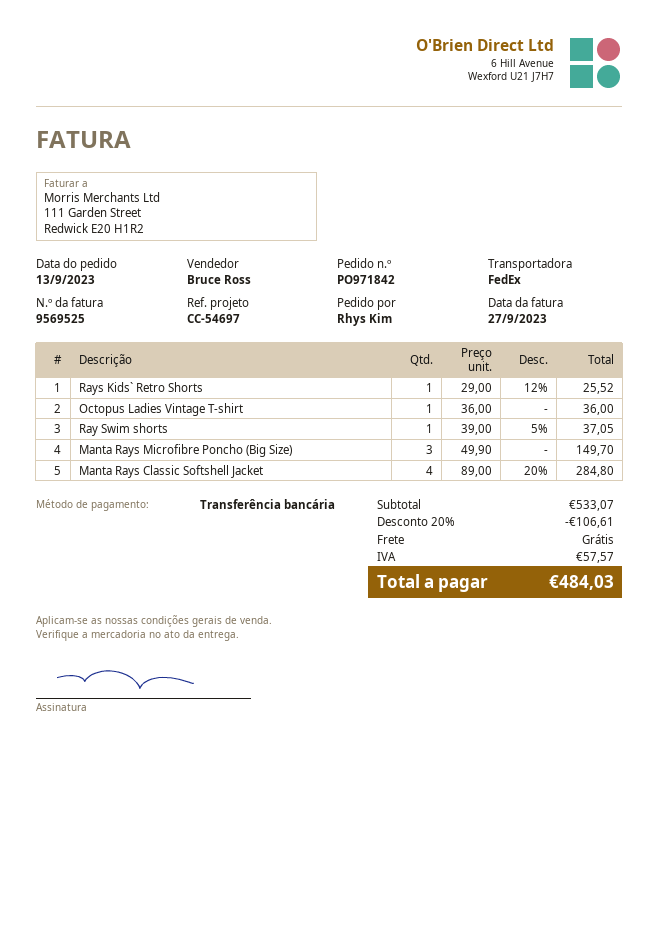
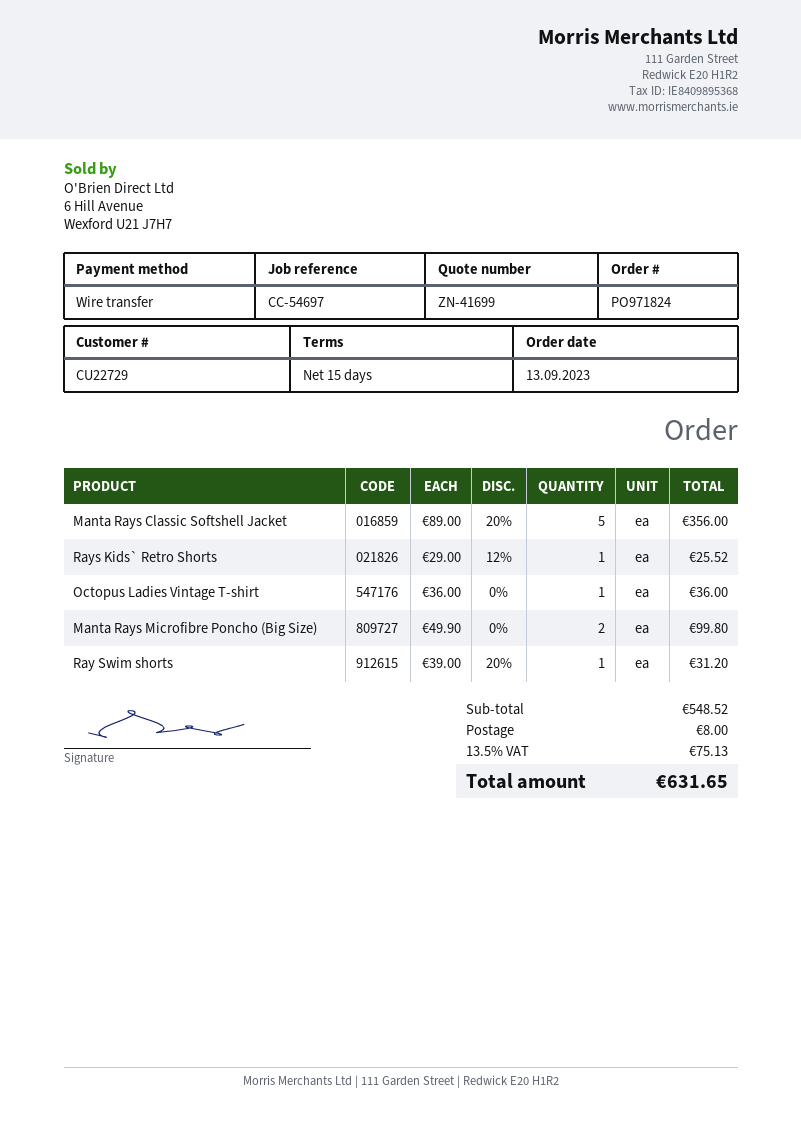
order number: PO971842 -> PO971824
Ray Swim shorts: 1 x 39.00 - 5% = 37.05 -> 1 x 39.00 - 20% = 31.20
Manta Rays Microfibre Poncho (Big Size): 3 x 49.90 = 149.70 -> 2 x 49.90 = 99.80
Manta Rays Classic Softshell Jacket: 4 x 89.00 - 20% = 284.80 -> 5 x 89.00 - 20% = 356.00
subtotal: 533.07 -> 548.52
discount: 20% = 106.61 -> none
shipping: 0.00 -> 8.00
tax: 57.57 -> 75.13
total: 484.03 -> 631.65

